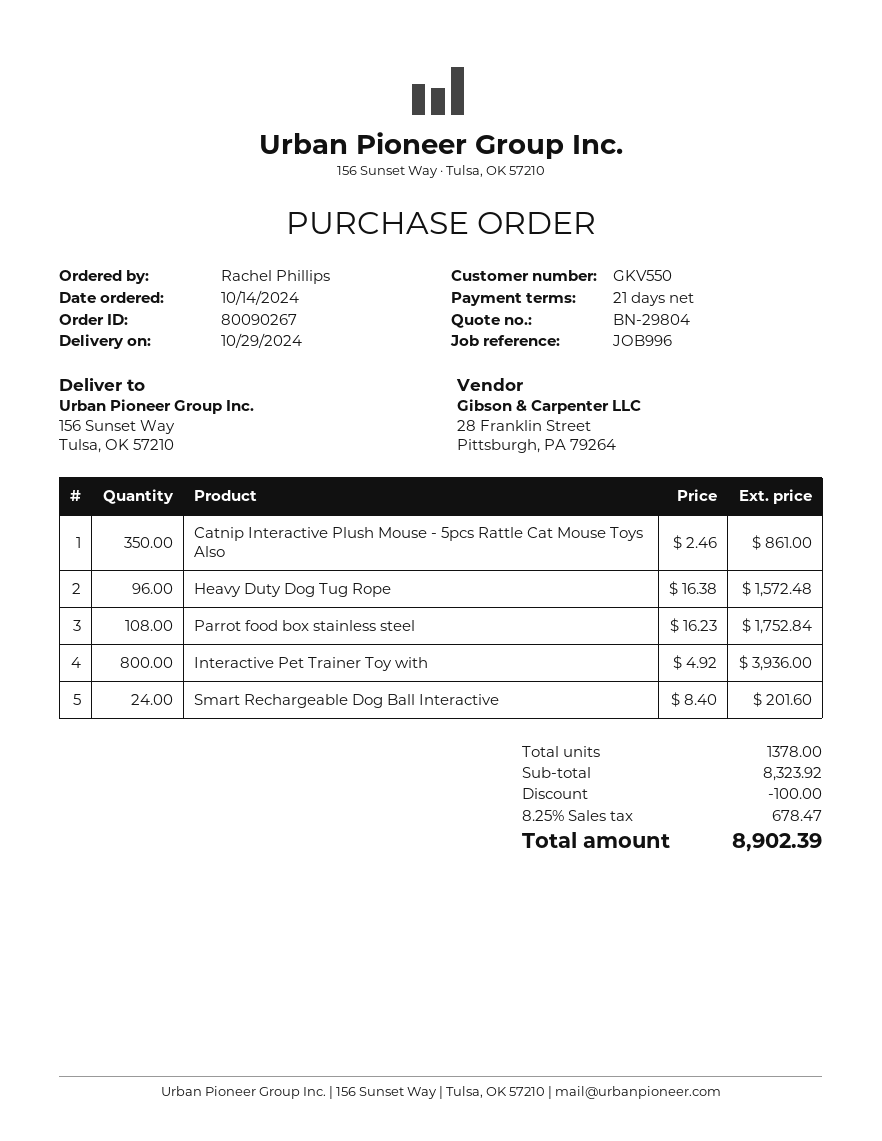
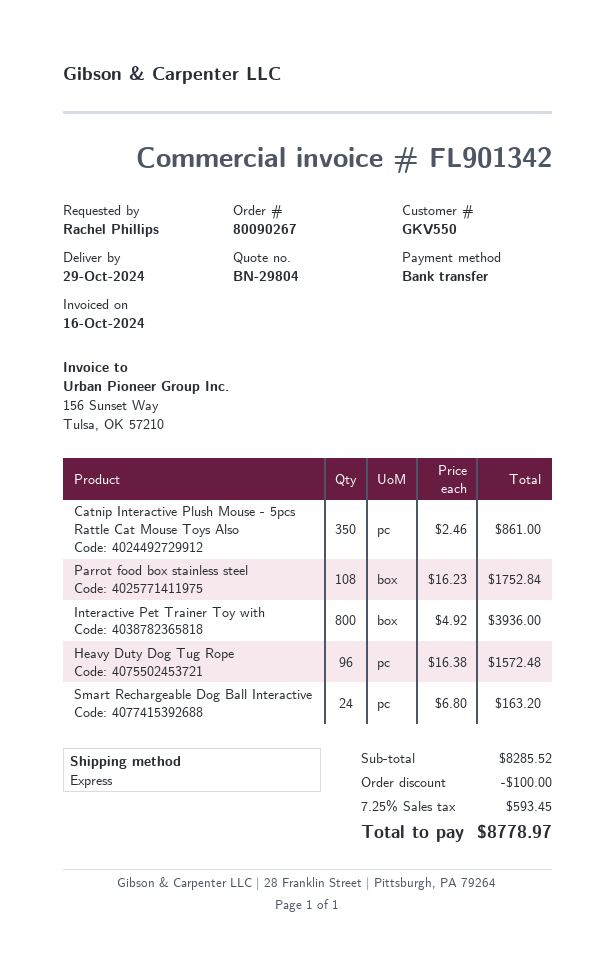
Smart Rechargeable Dog Ball Interactive: 24 x 8.40 = 201.60 -> 24 x 6.80 = 163.20
subtotal: 8323.92 -> 8285.52
tax: 8.25% = 678.47 -> 7.25% = 593.45
total: 8902.39 -> 8778.97

